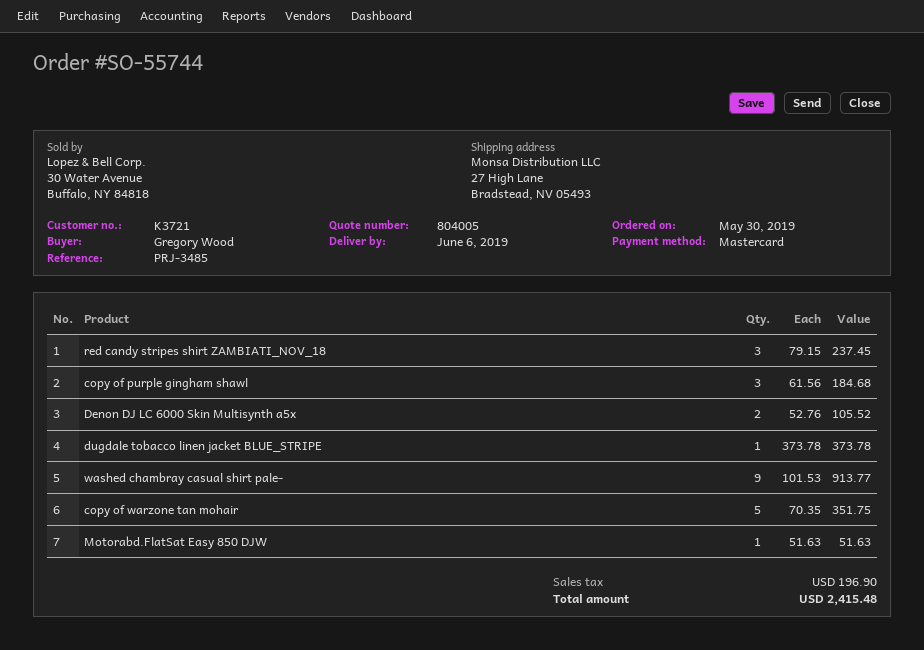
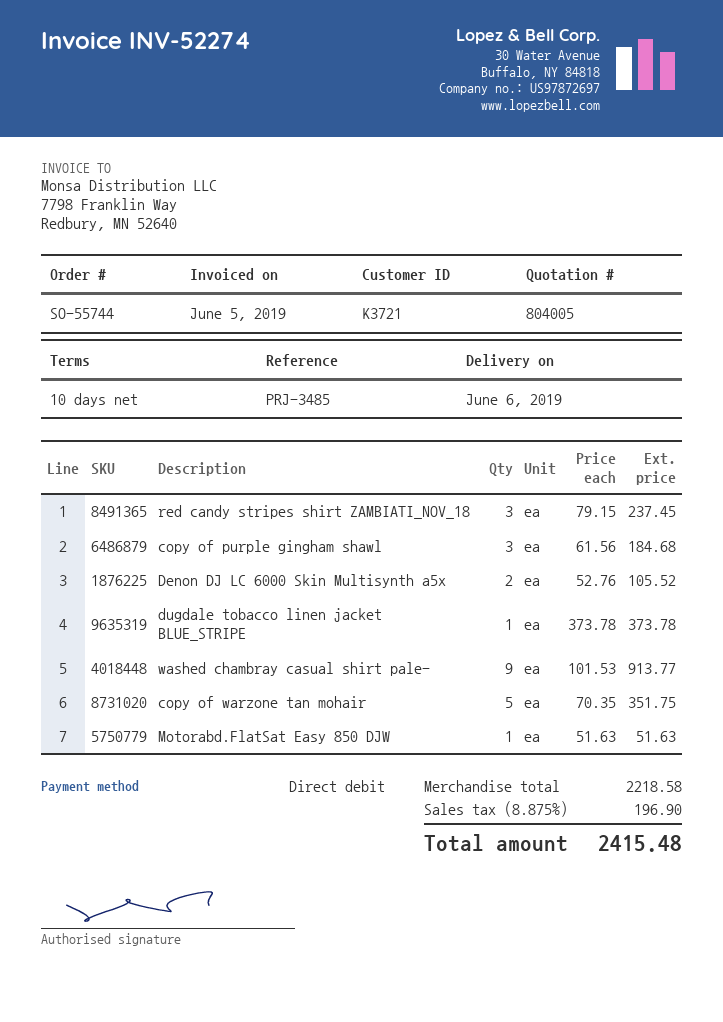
payment method: Mastercard -> direct debit

